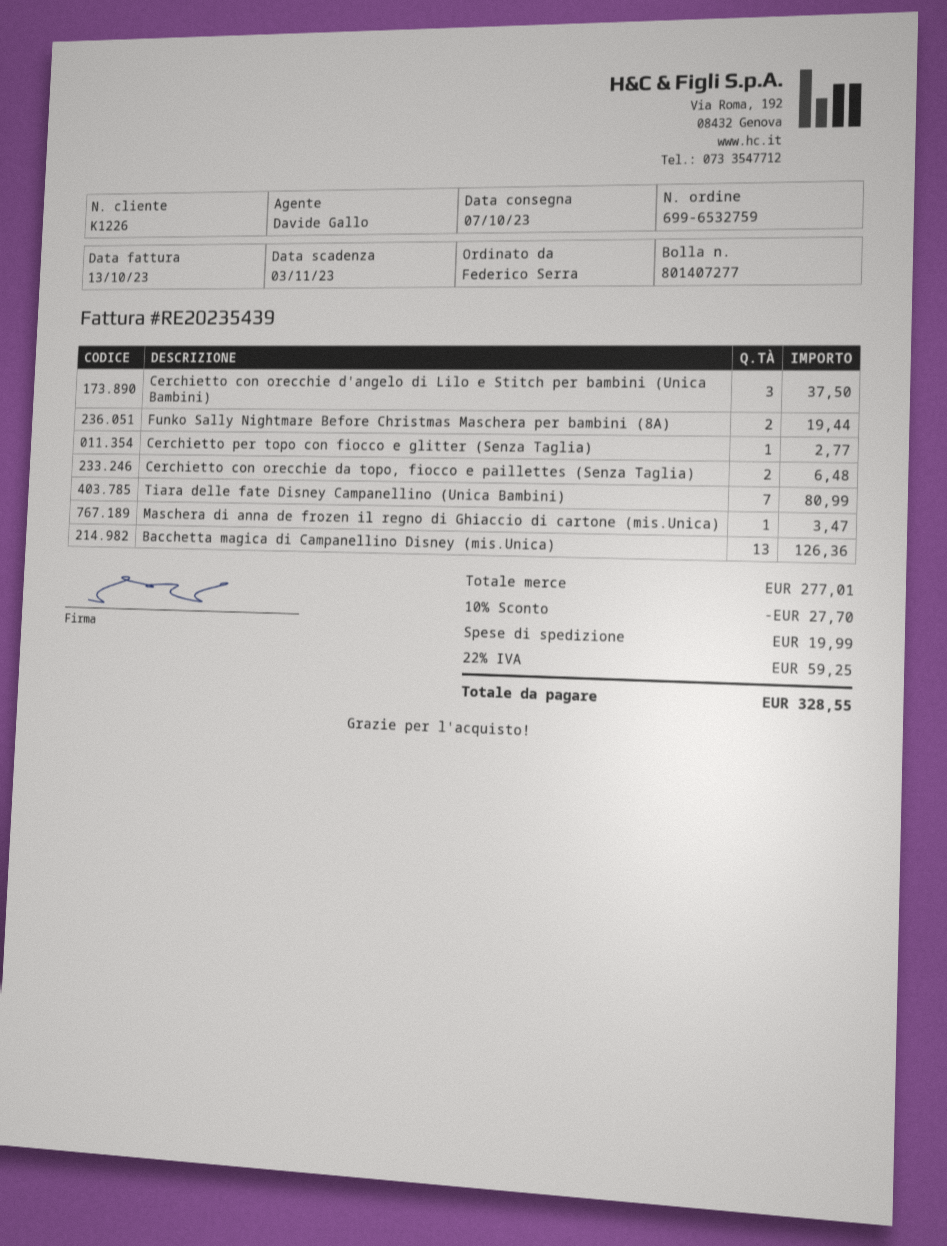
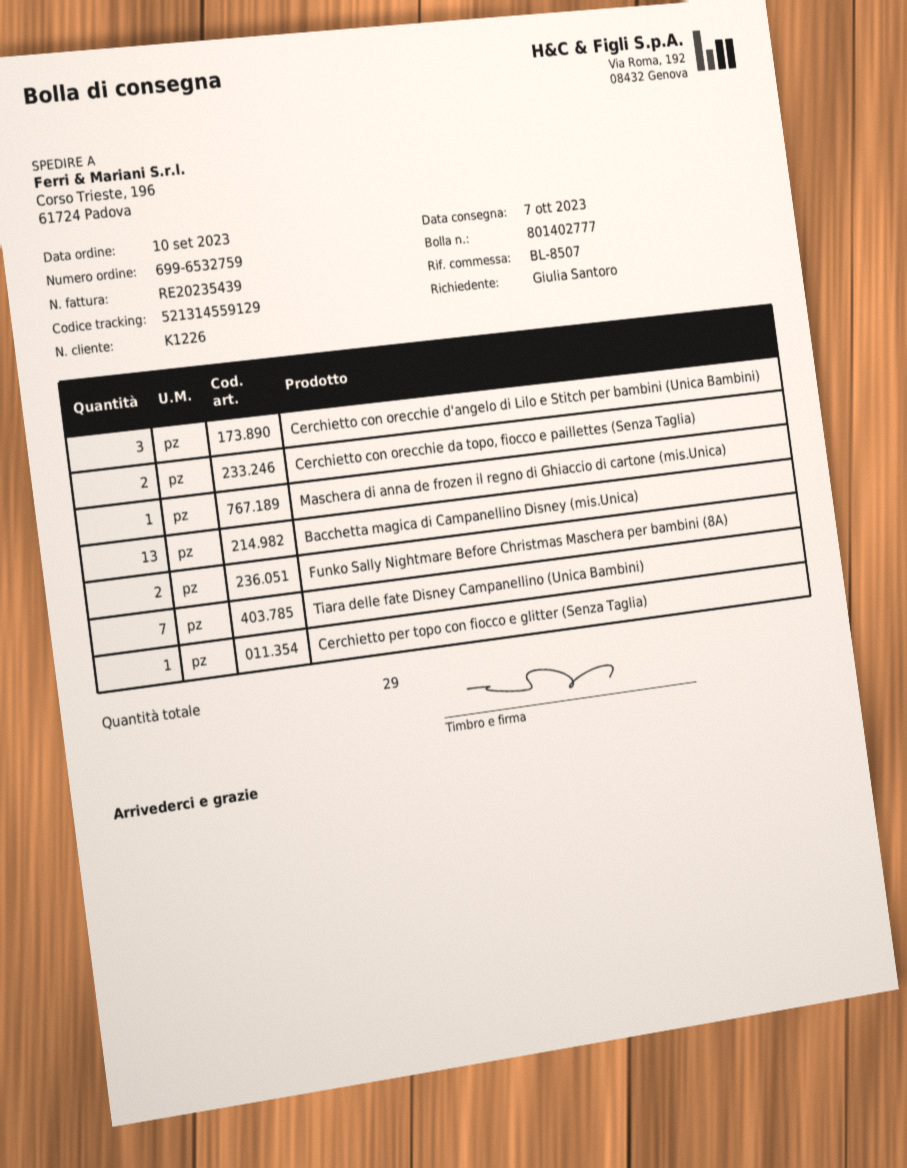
delivery note number: 801407277 -> 801402777
ordered by: Federico Serra -> Giulia Santoro

